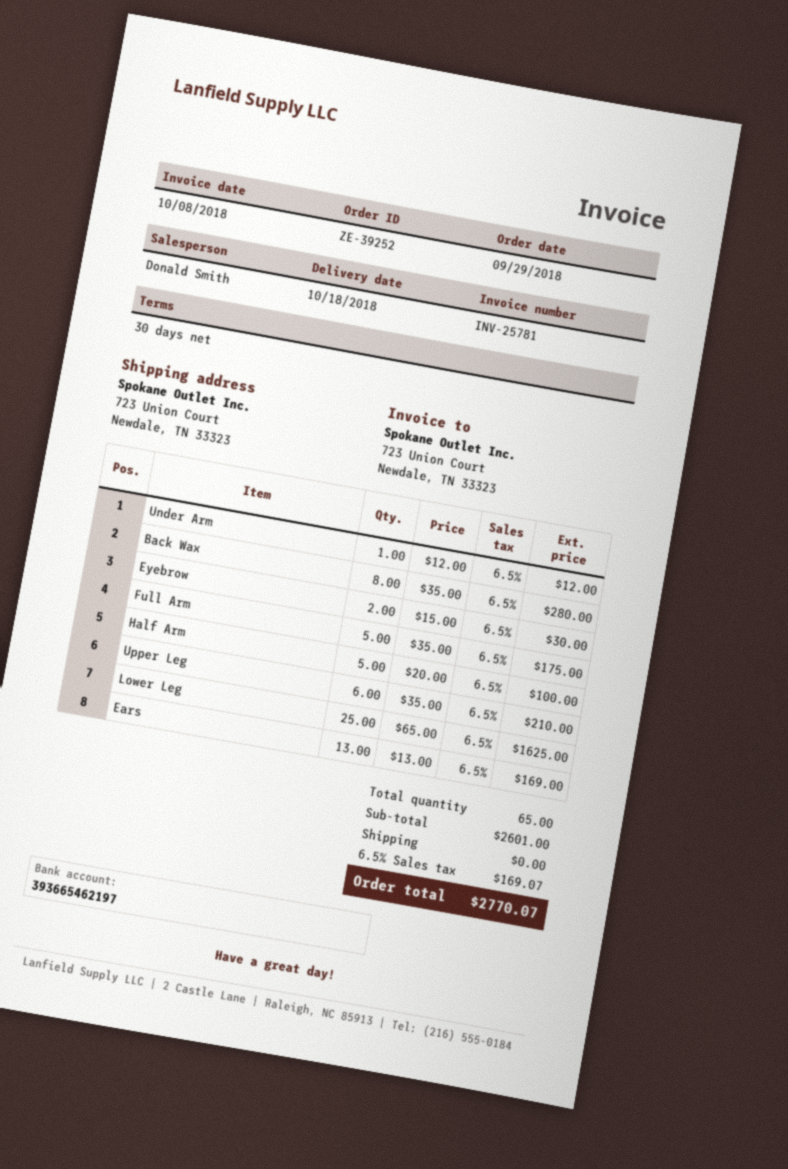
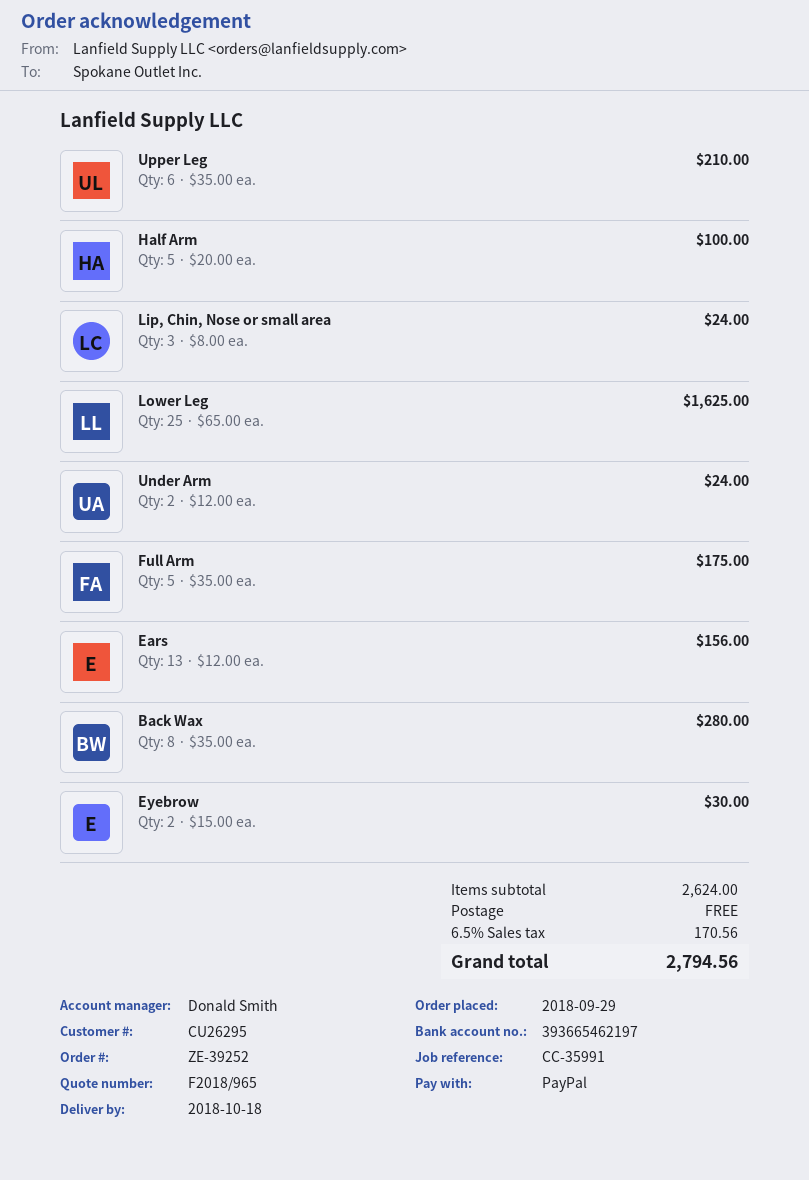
Under Arm: 1 x 12.00 = 12.00 -> 2 x 12.00 = 24.00
Ears: 13 x 13.00 = 169.00 -> 13 x 12.00 = 156.00
Lip, Chin, Nose or small area: none -> 3 x 8.00 = 24.00
subtotal: 2601.00 -> 2624.00
tax: 6.5% = 169.07 -> 6.5% = 170.56
total: 2770.07 -> 2794.56

